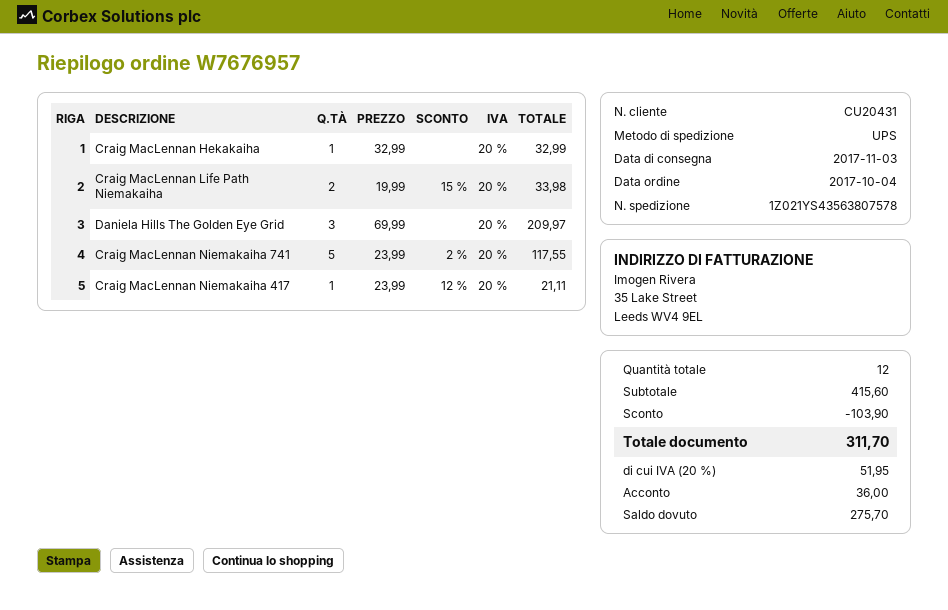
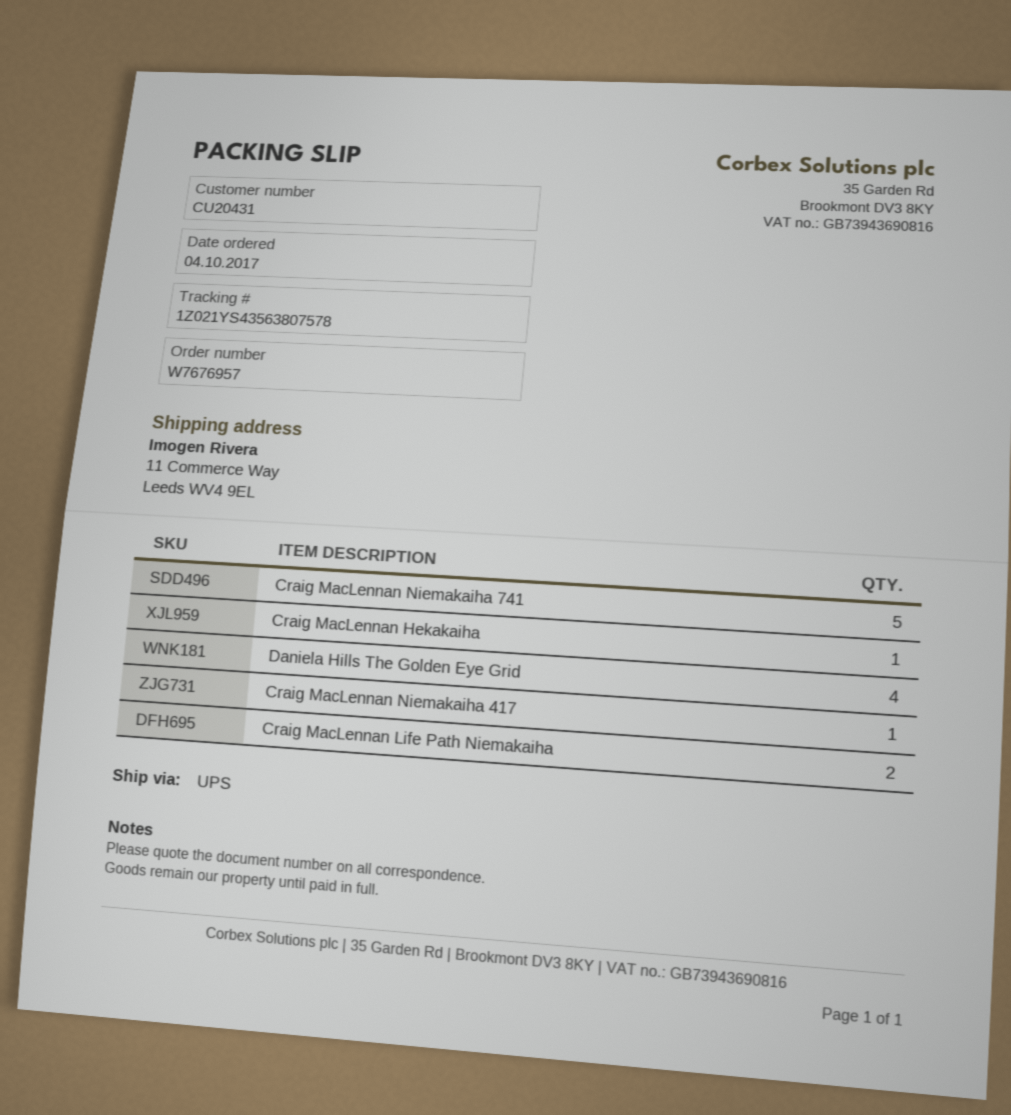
Daniela Hills The Golden Eye Grid: 3 -> 4

